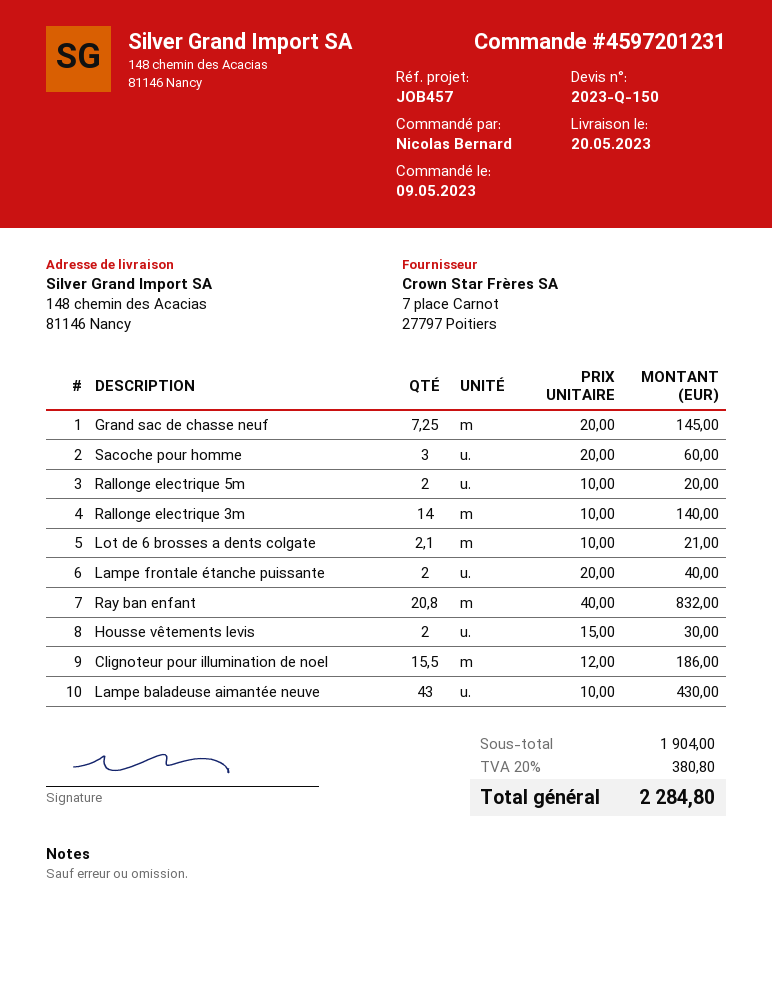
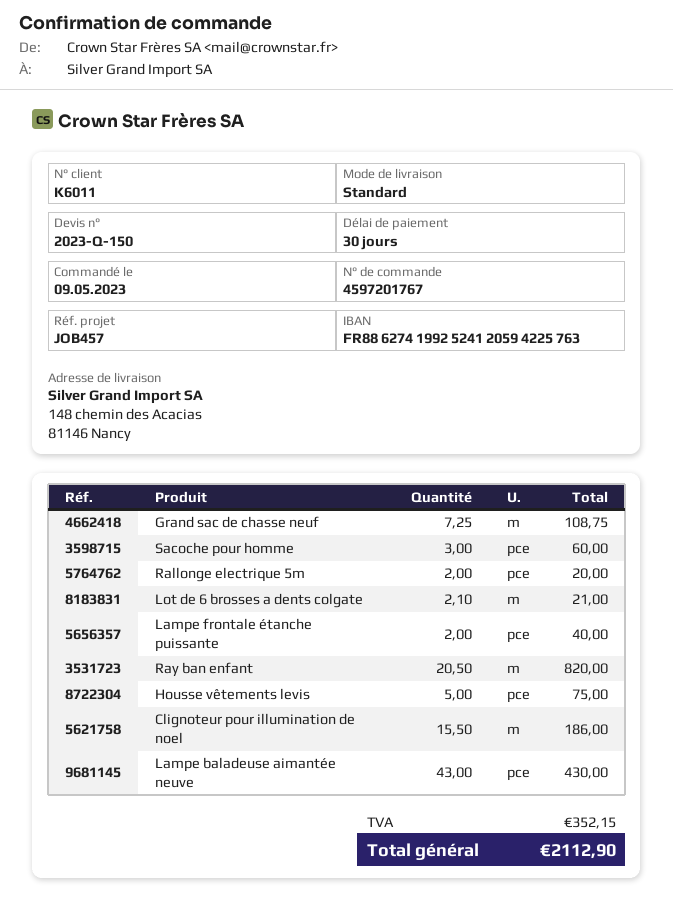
order number: 4597201231 -> 4597201767
Grand sac de chasse neuf: 7.25 for 145.00 -> 7.25 for 108.75
Rallonge electrique 3m: 14 for 140.00 -> none
Ray ban enfant: 20.8 for 832.00 -> 20.5 for 820.00
Housse vêtements levis: 2 for 30.00 -> 5 for 75.00
tax: 380.80 -> 352.15
total: 2284.80 -> 2112.90

